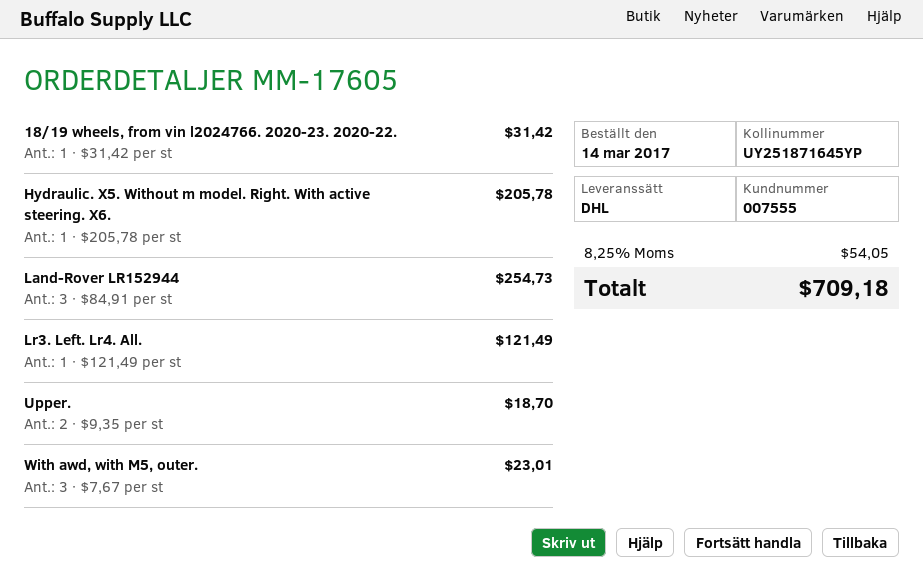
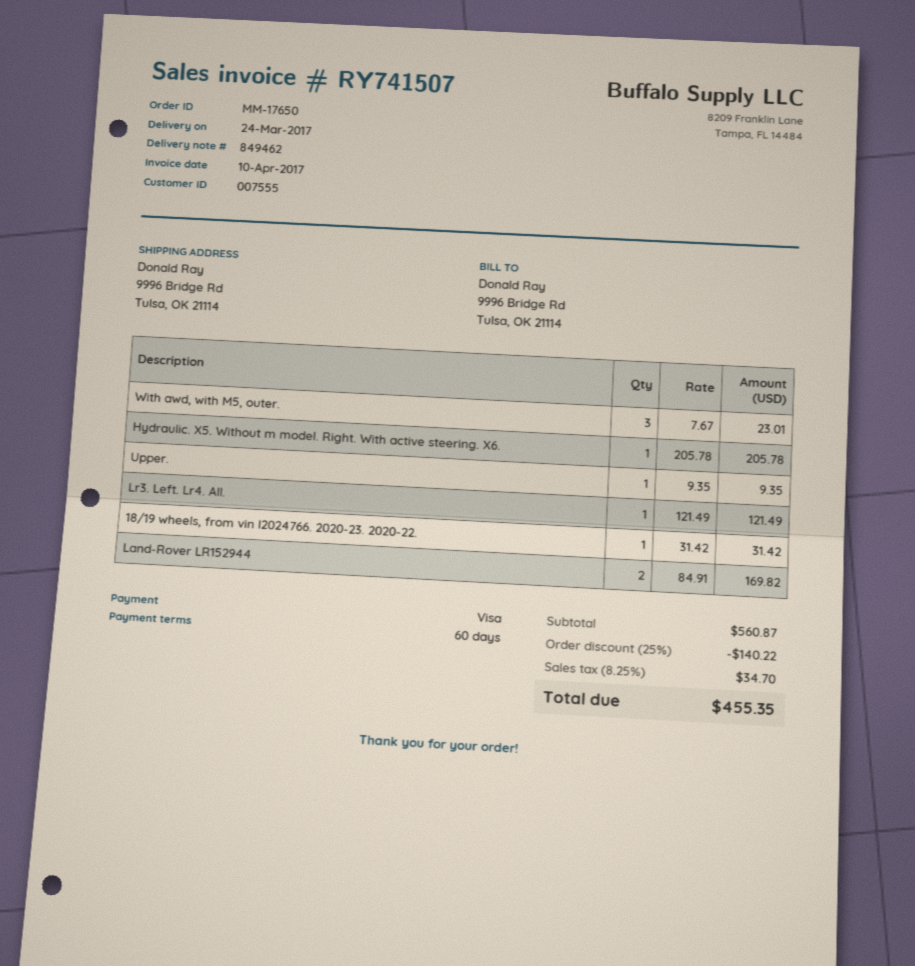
order number: MM-17605 -> MM-17650
Land-Rover LR152944: 3 x 84.91 = 254.73 -> 2 x 84.91 = 169.82
Upper.: 2 x 9.35 = 18.70 -> 1 x 9.35 = 9.35
discount: none -> 25% = 140.22
tax: 8.25% = 54.05 -> 8.25% = 34.70
total: 709.18 -> 455.35

